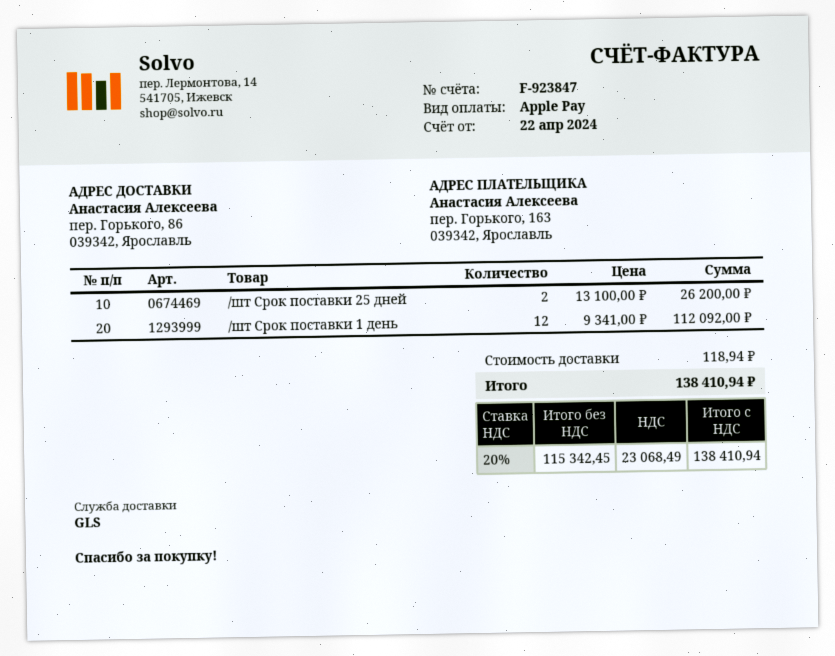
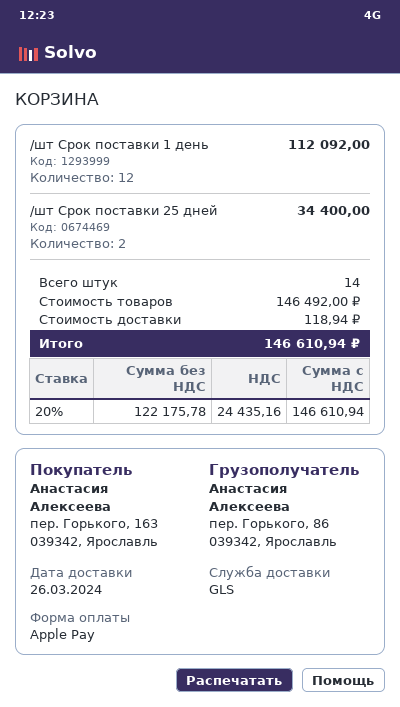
/шт Cрок поставки 25 дней: 2 for 26200.00 -> 2 for 34400.00
net: 115342.45 -> 122175.78
tax: 20% = 23068.49 -> 20% = 24435.16
total: 138410.94 -> 146610.94

